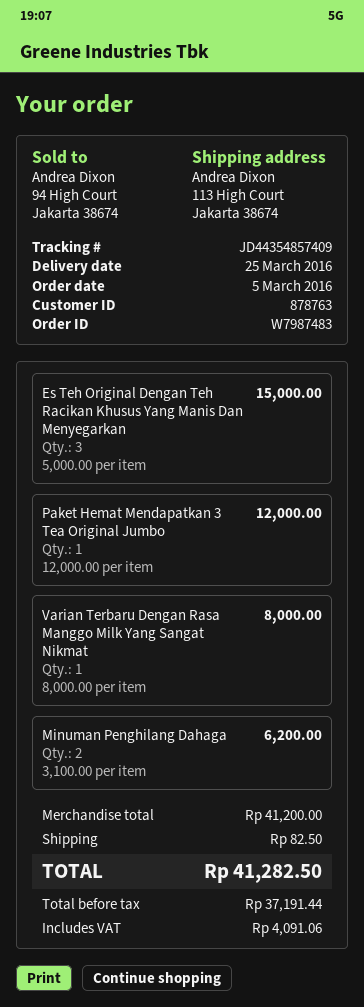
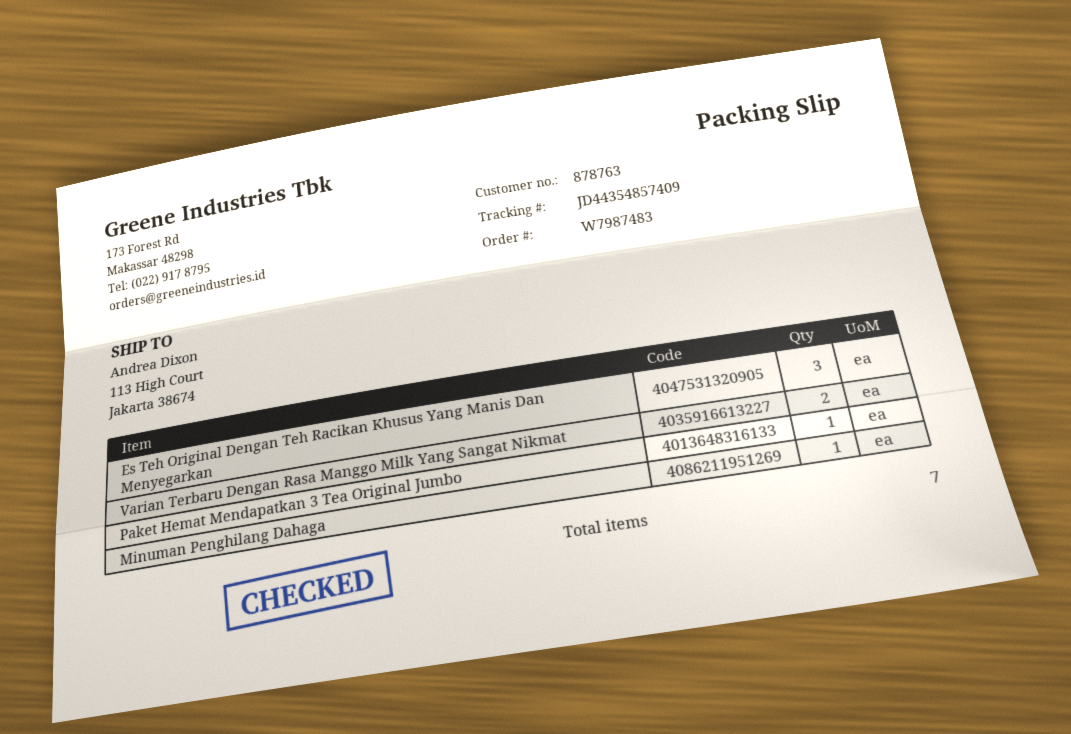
Varian Terbaru Dengan Rasa Manggo Milk Yang Sangat Nikmat: 1 -> 2
Minuman Penghilang Dahaga: 2 -> 1

